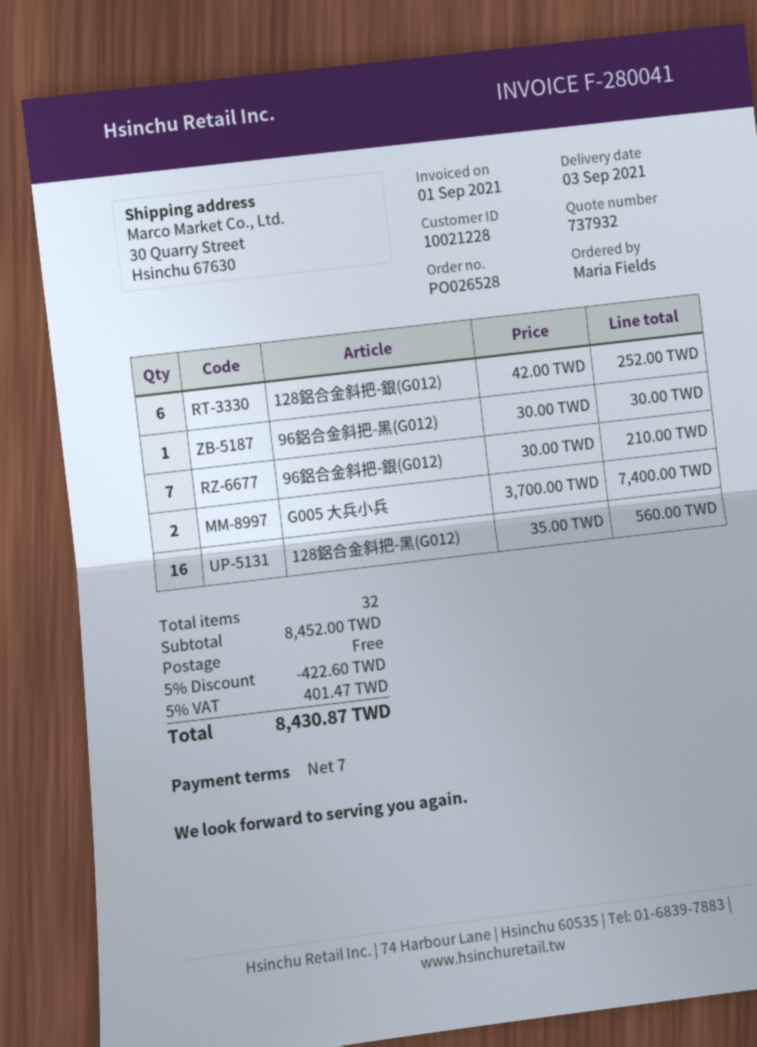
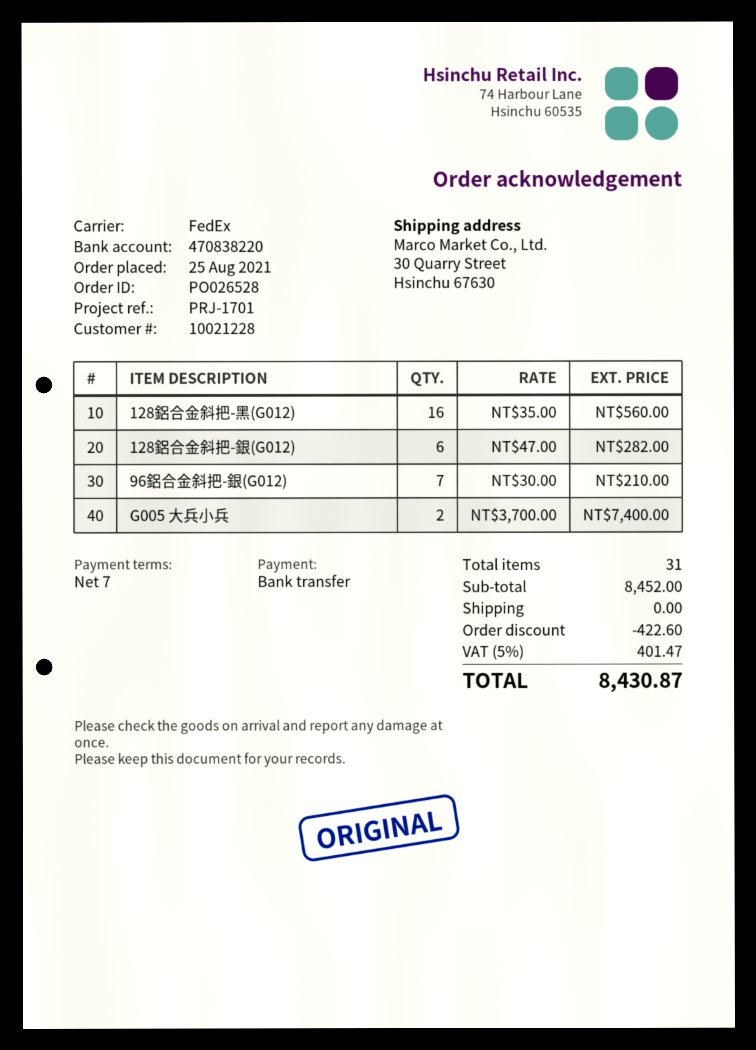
128鋁合金斜把-銀(G012): 6 x 42.00 = 252.00 -> 6 x 47.00 = 282.00
96鋁合金斜把-黑(G012): 1 x 30.00 = 30.00 -> none
total quantity: 32 -> 31

